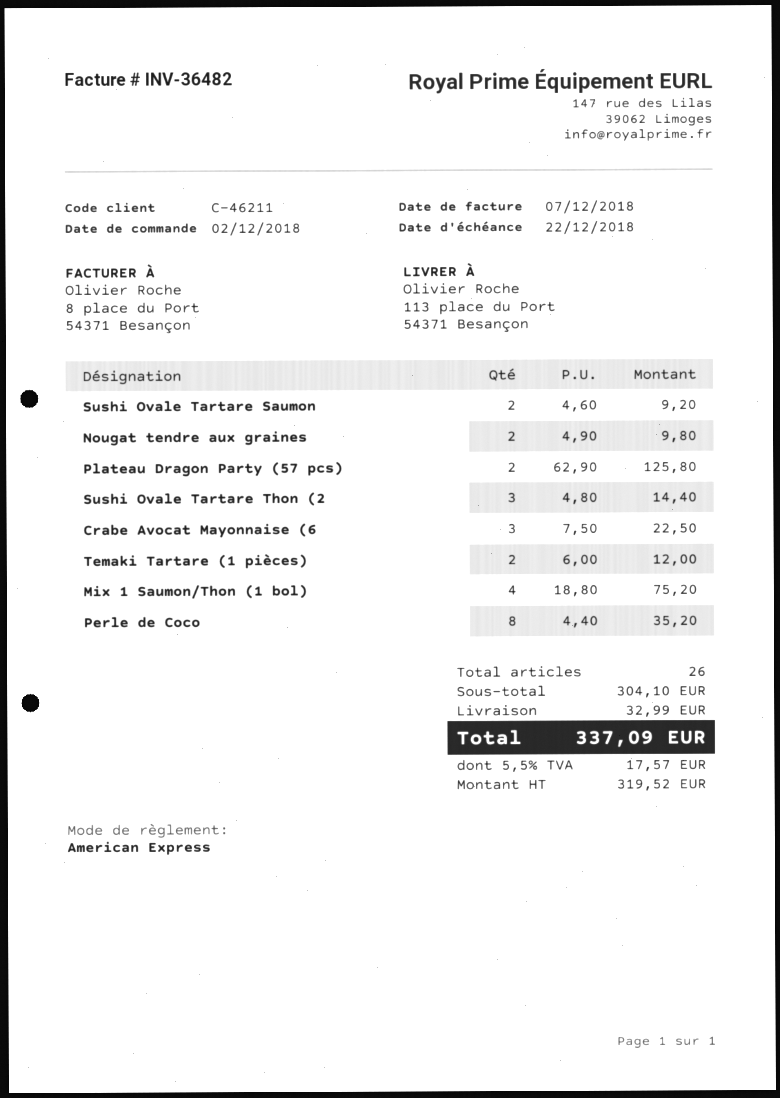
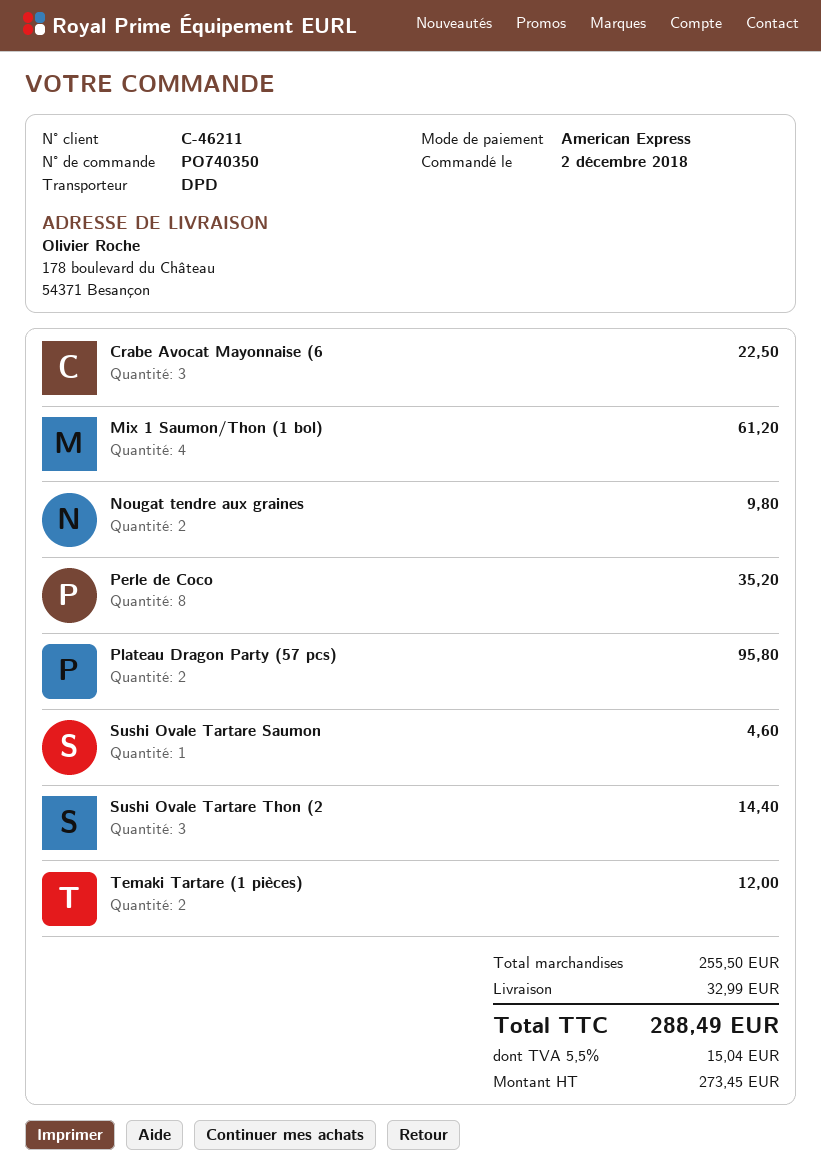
ship to: 113 place du Port, 54371 Besançon -> 178 boulevard du Château, 54371 Besançon
Sushi Ovale Tartare Saumon: 2 for 9.20 -> 1 for 4.60
Plateau Dragon Party (57 pcs): 2 for 125.80 -> 2 for 95.80
Mix 1 Saumon/Thon (1 bol): 4 for 75.20 -> 4 for 61.20
subtotal: 304.10 -> 255.50
net: 319.52 -> 273.45
tax: 5.5% = 17.57 -> 5.5% = 15.04
total: 337.09 -> 288.49

